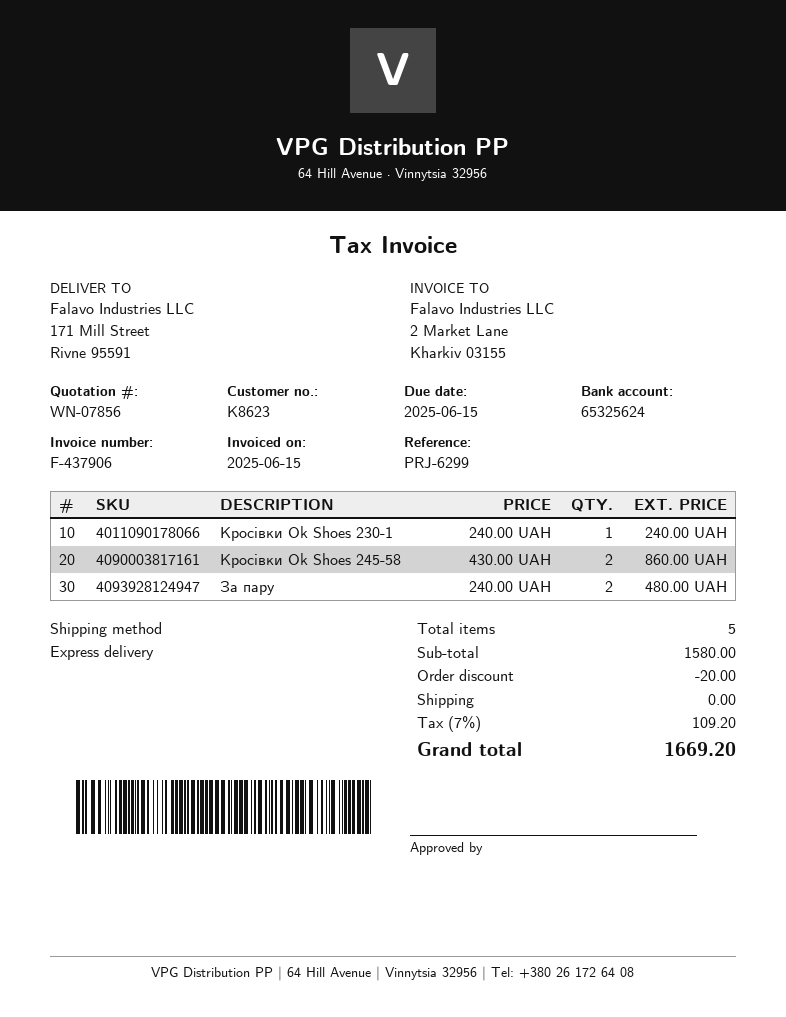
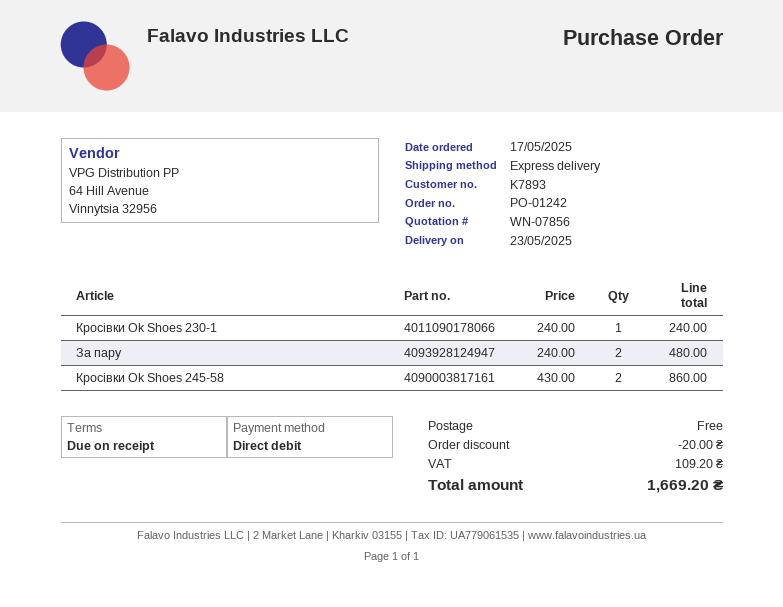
customer number: K8623 -> K7893

